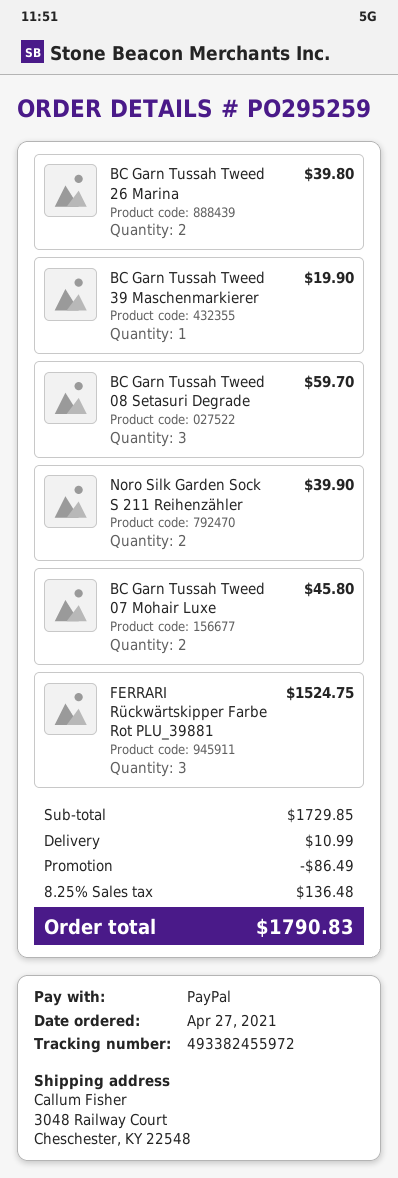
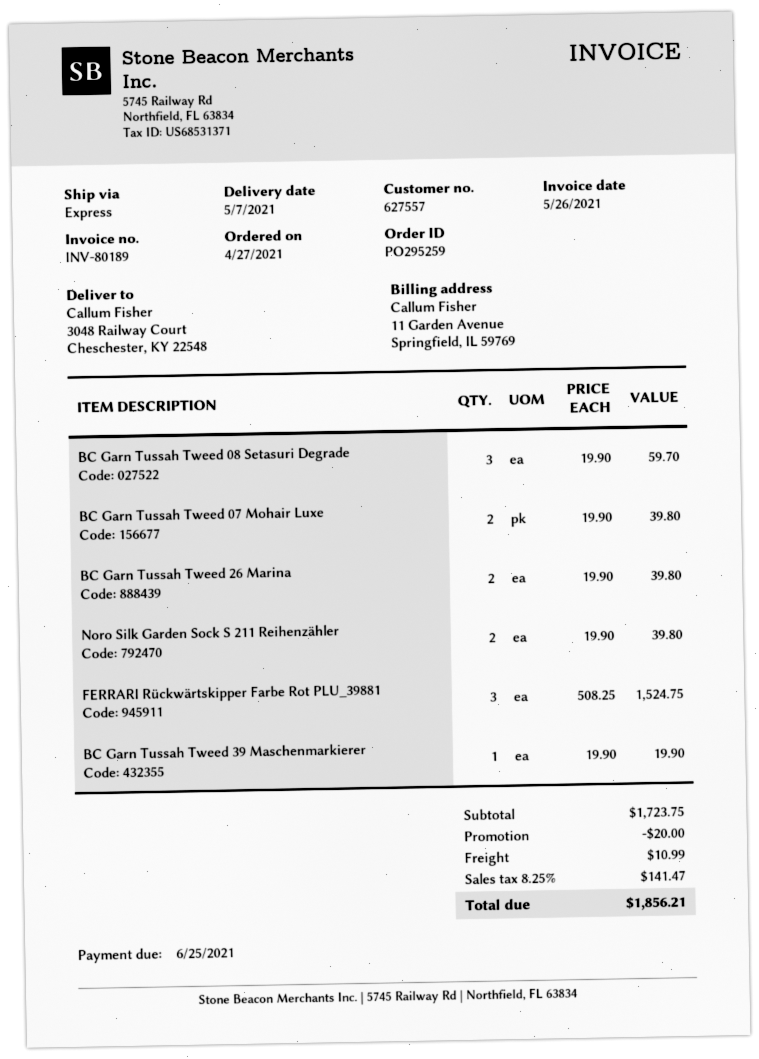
Noro Silk Garden Sock S 211 Reihenzähler: 2 for 39.90 -> 2 for 39.80
BC Garn Tussah Tweed 07 Mohair Luxe: 2 for 45.80 -> 2 for 39.80
subtotal: 1729.85 -> 1723.75
discount: 86.49 -> 20.00
tax: 8.25% = 136.48 -> 8.25% = 141.47
total: 1790.83 -> 1856.21

